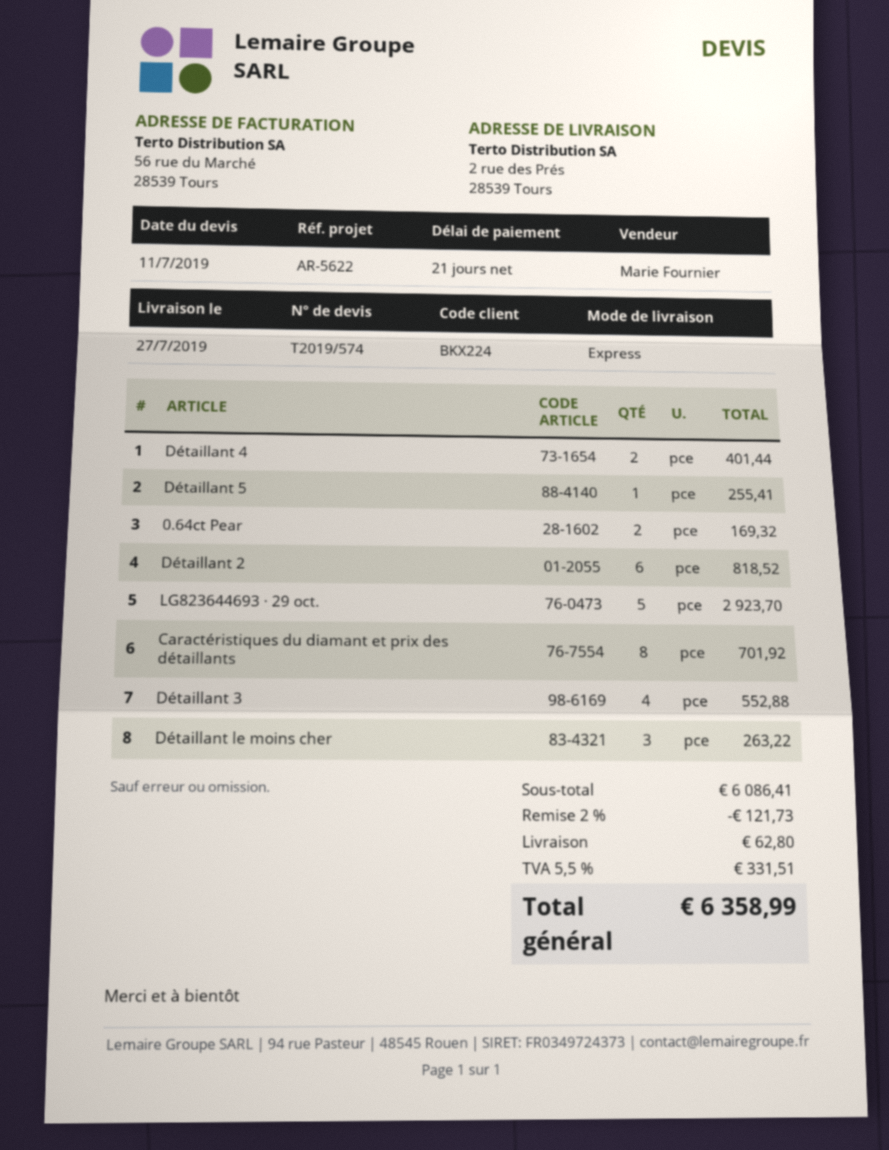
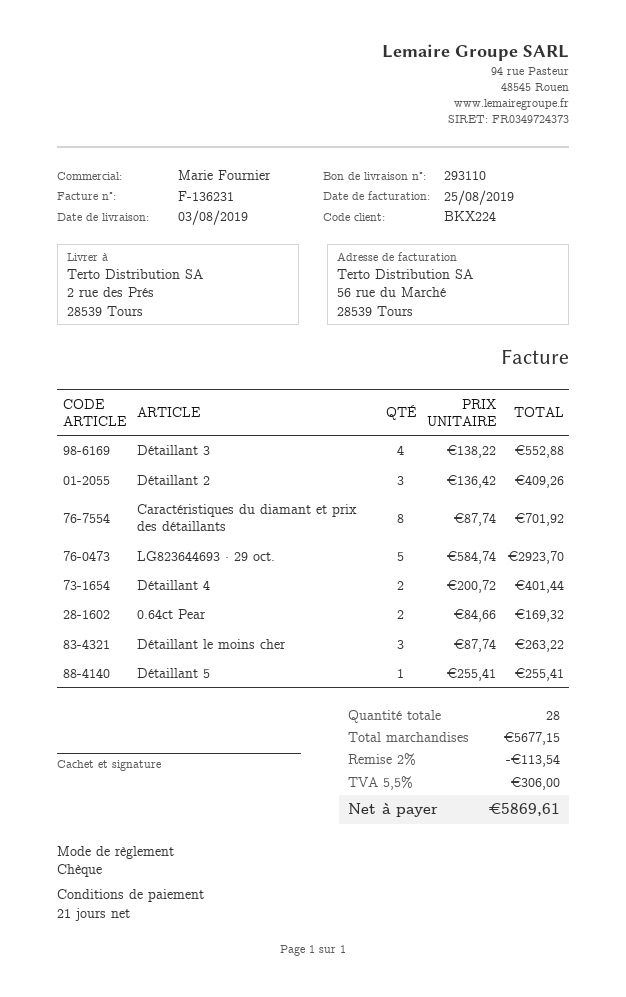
delivery date: 2019-07-27 -> 2019-08-03
Détaillant 2: 6 for 818.52 -> 3 for 409.26
subtotal: 6086.41 -> 5677.15
discount: 2% = 121.73 -> 2% = 113.54
shipping: 62.80 -> none
tax: 5.5% = 331.51 -> 5.5% = 306.00
total: 6358.99 -> 5869.61

